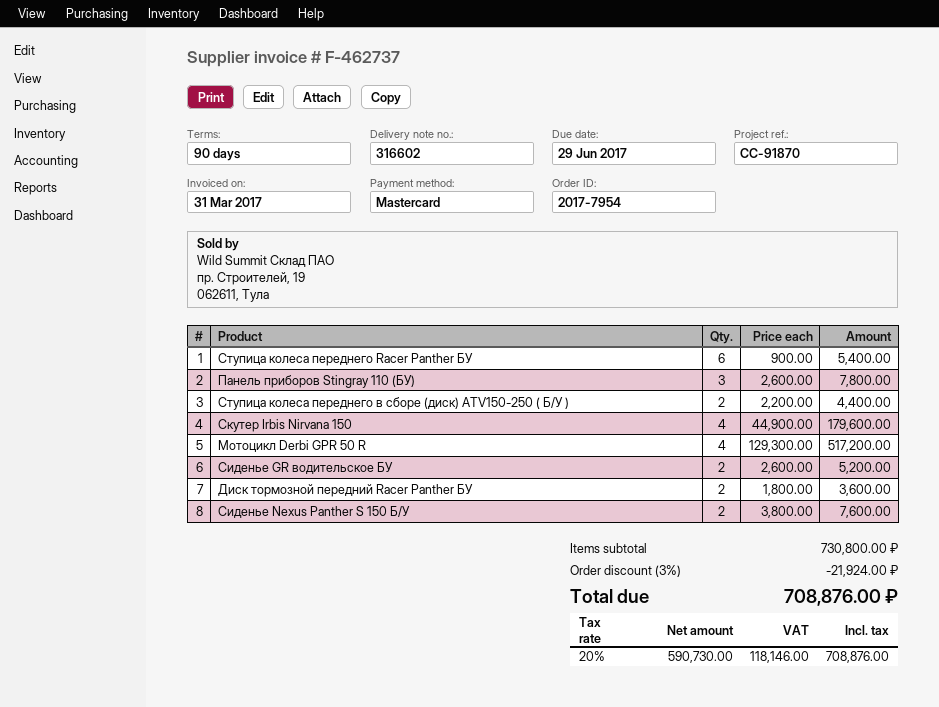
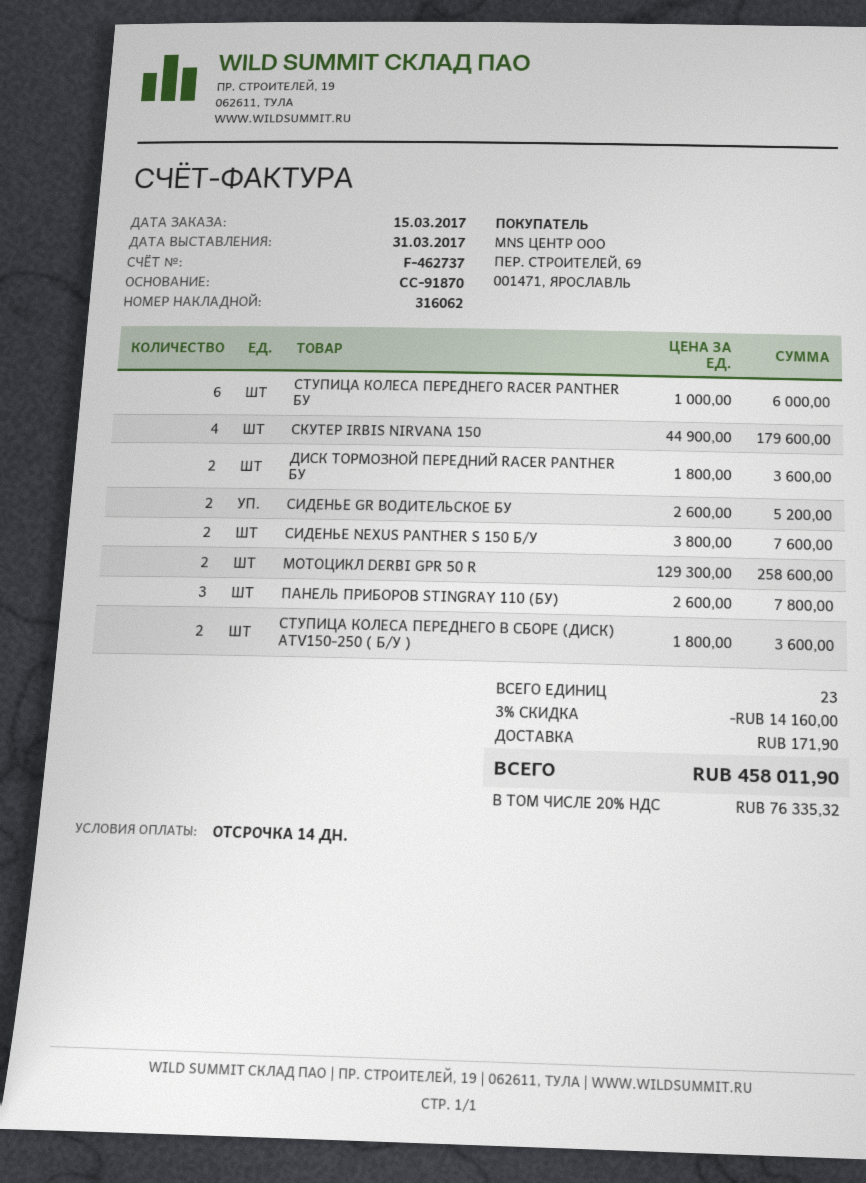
delivery note number: 316602 -> 316062
payment terms: 90 days -> 14 days
Ступица колеса переднего Racer Panther БУ: 6 x 900.00 = 5400.00 -> 6 x 1000.00 = 6000.00
Ступица колеса переднего в сборе (диск) ATV150-250 ( Б/У ): 2 x 2200.00 = 4400.00 -> 2 x 1800.00 = 3600.00
Мотоцикл Derbi GPR 50 R: 4 x 129300.00 = 517200.00 -> 2 x 129300.00 = 258600.00
discount: 3% = 21924.00 -> 3% = 14160.00
shipping: none -> 171.90
tax: 20% = 118146.00 -> 20% = 76335.32
total: 708876.00 -> 458011.90

